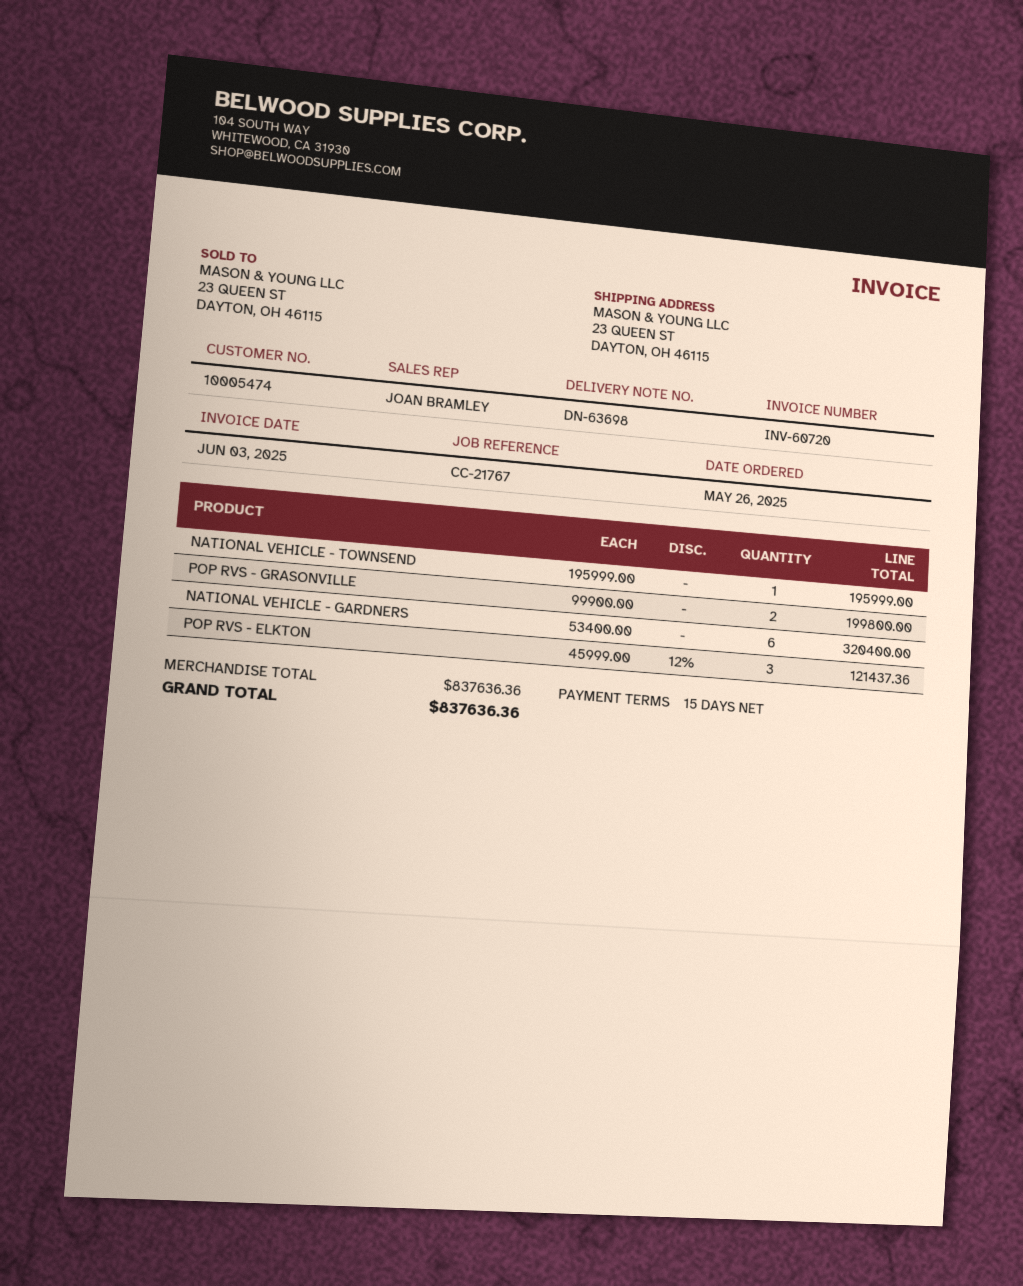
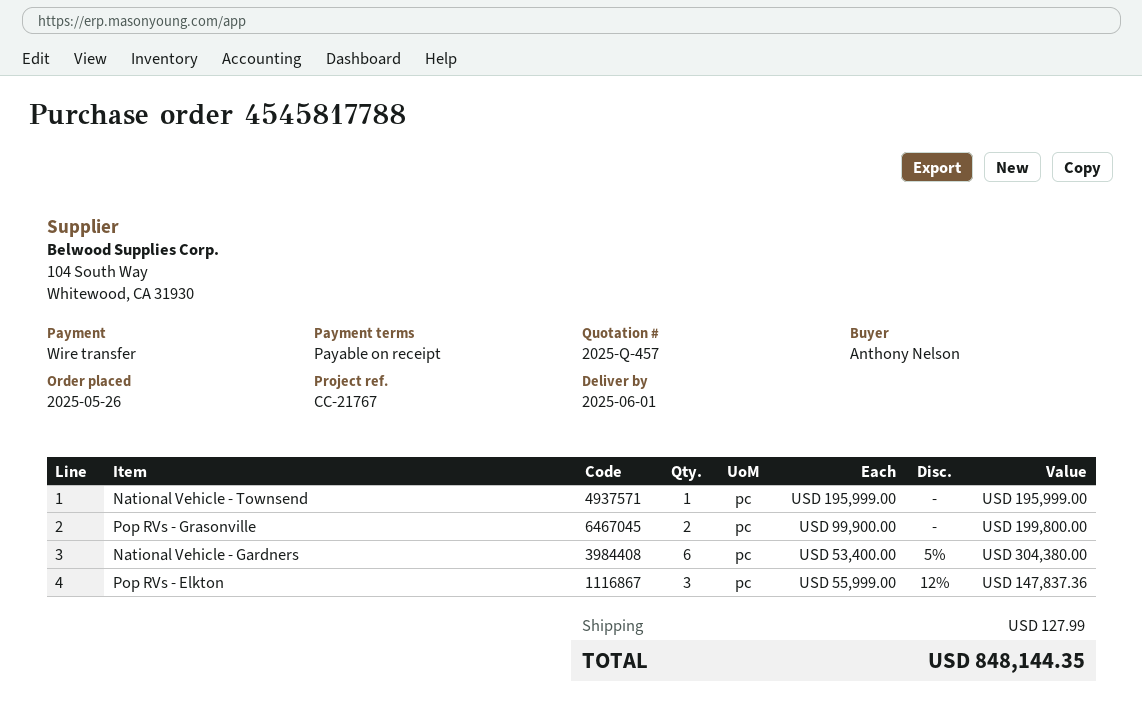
payment terms: 15 days -> on receipt
NATIONAL VEHICLE - GARDNERS: 6 x 53400.00 = 320400.00 -> 6 x 53400.00 - 5% = 304380.00
POP RVS - ELKTON: 3 x 45999.00 - 12% = 121437.36 -> 3 x 55999.00 - 12% = 147837.36
shipping: none -> 127.99
total: 837636.36 -> 848144.35

